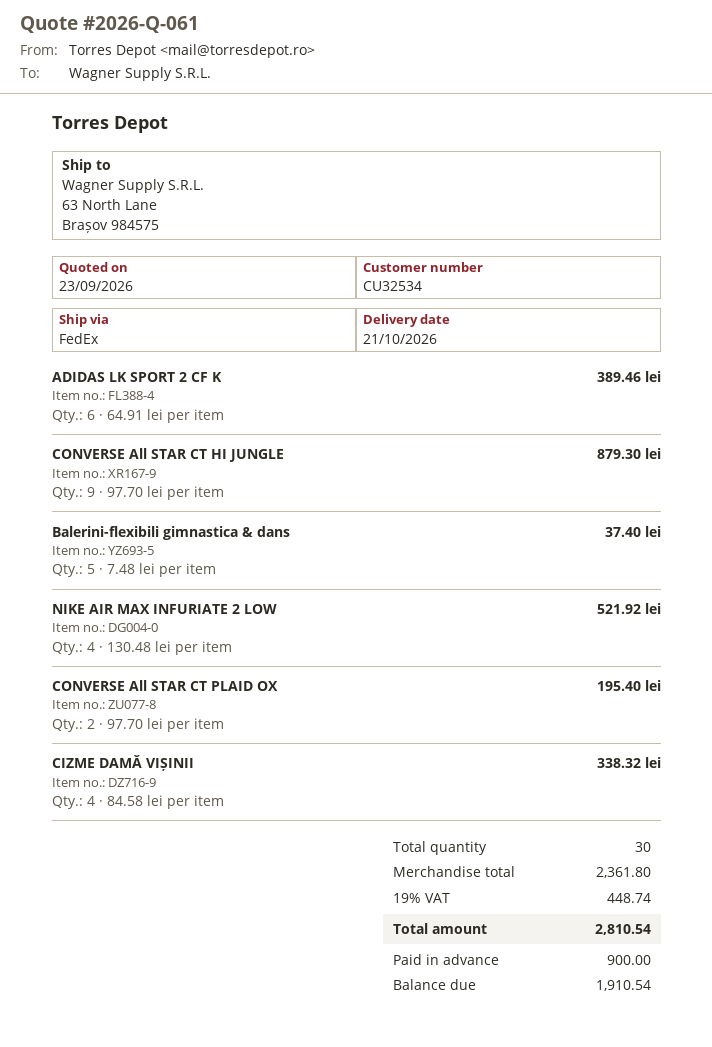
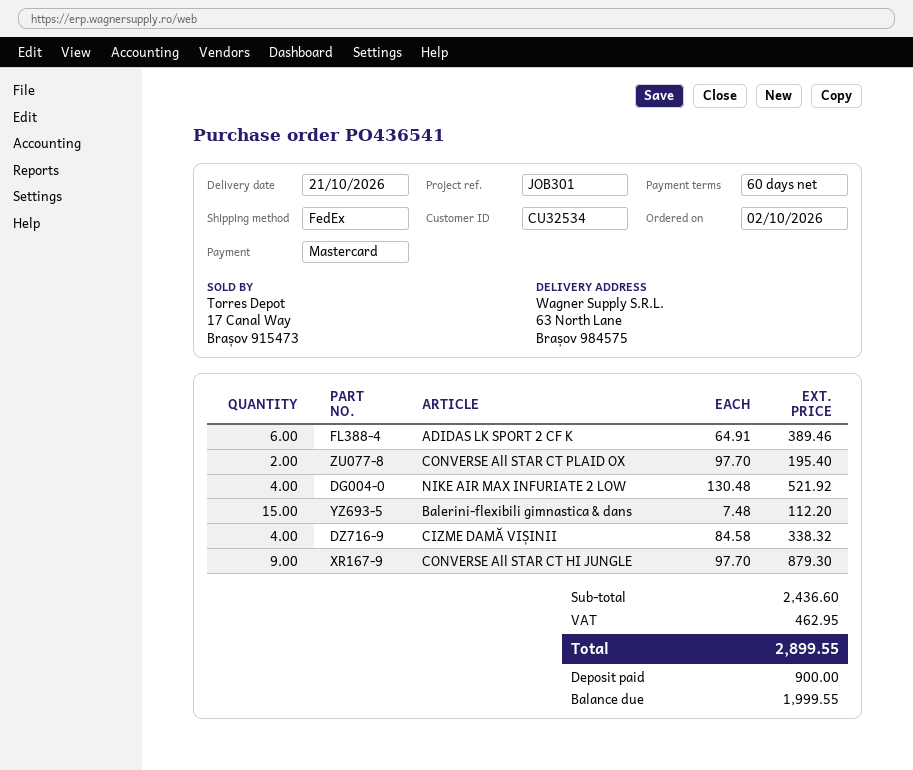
Balerini-flexibili gimnastica & dans: 5 x 7.48 = 37.40 -> 15 x 7.48 = 112.20
subtotal: 2361.80 -> 2436.60
tax: 448.74 -> 462.95
total: 2810.54 -> 2899.55
balance: 1910.54 -> 1999.55

